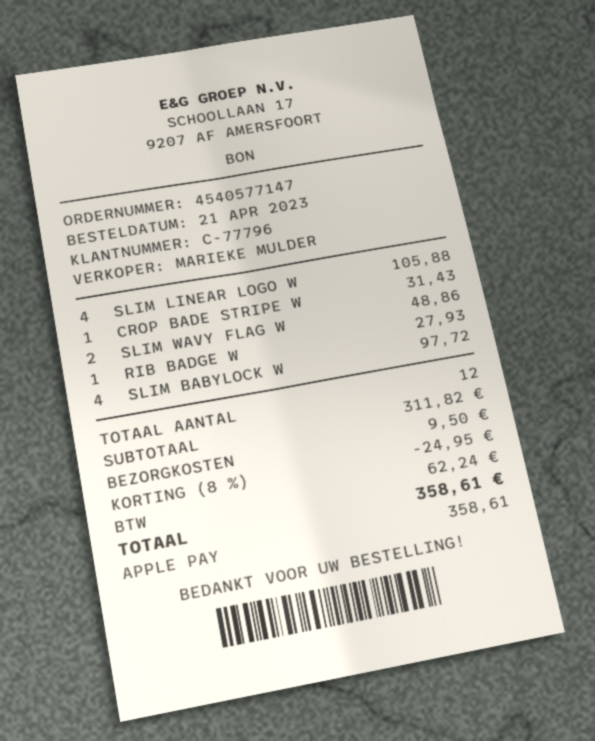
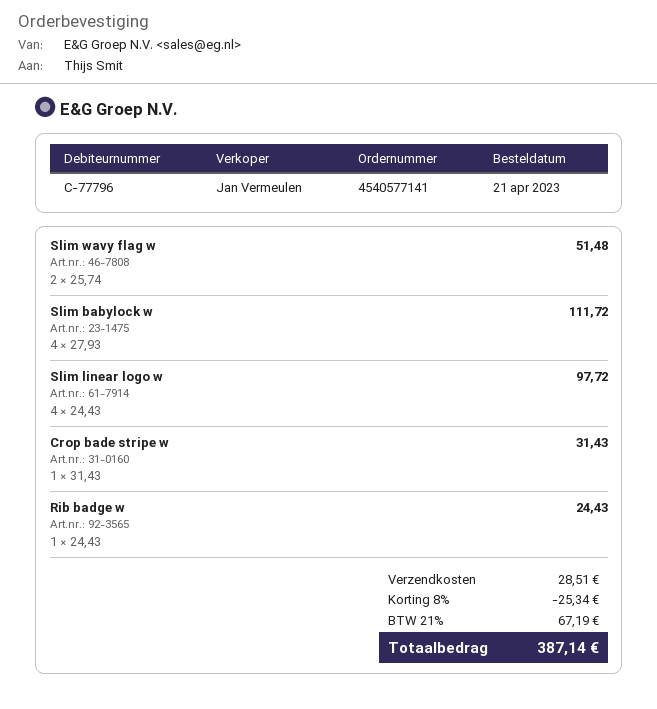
order number: 4540577147 -> 4540577141
sales rep: MARIEKE MULDER -> Jan Vermeulen
SLIM LINEAR LOGO W: 4 for 105.88 -> 4 for 97.72
SLIM WAVY FLAG W: 2 for 48.86 -> 2 for 51.48
RIB BADGE W: 1 for 27.93 -> 1 for 24.43
SLIM BABYLOCK W: 4 for 97.72 -> 4 for 111.72
discount: 8% = 24.95 -> 8% = 25.34
shipping: 9.50 -> 28.51
tax: 62.24 -> 67.19
total: 358.61 -> 387.14

